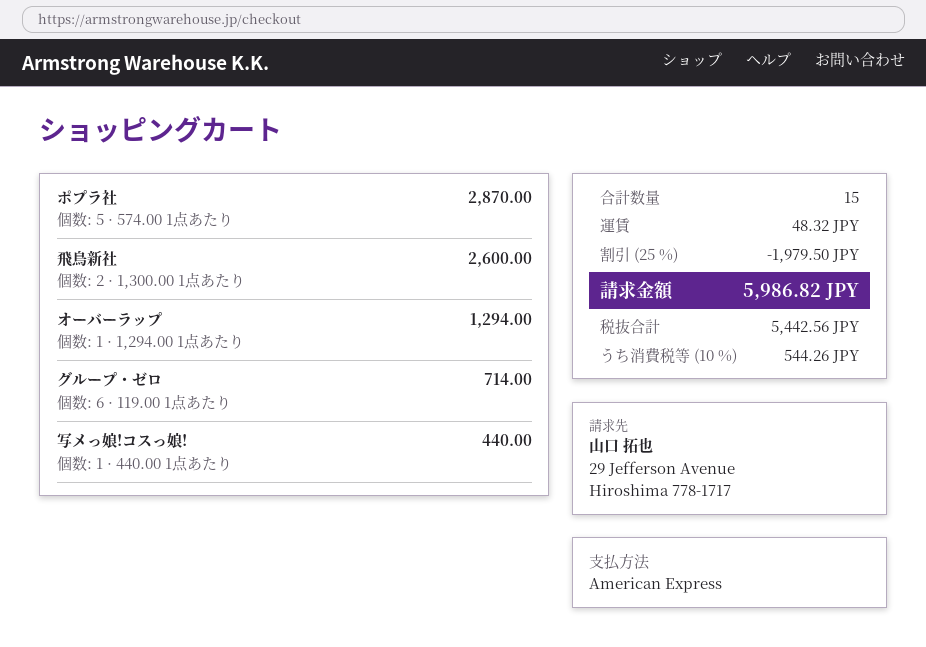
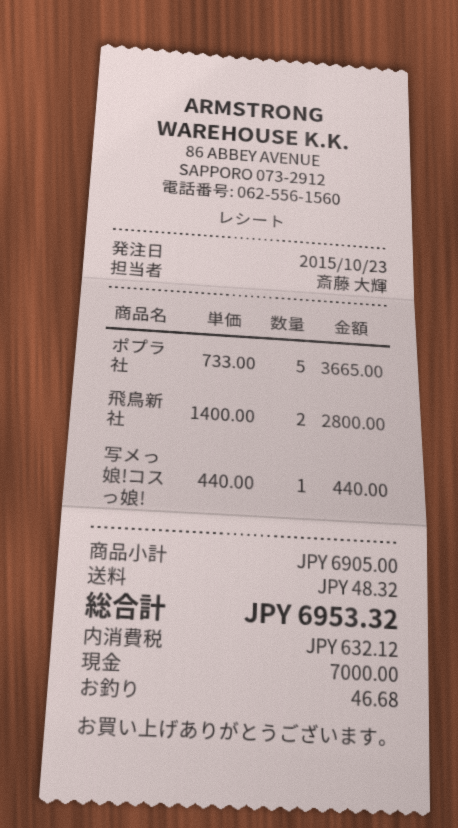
payment method: American Express -> cash
ポプラ社: 5 x 574.00 = 2870.00 -> 5 x 733.00 = 3665.00
飛鳥新社: 2 x 1300.00 = 2600.00 -> 2 x 1400.00 = 2800.00
オーバーラップ: 1 x 1294.00 = 1294.00 -> none
グループ・ゼロ: 6 x 119.00 = 714.00 -> none
discount: 25% = 1979.50 -> none
tax: 544.26 -> 632.12
total: 5986.82 -> 6953.32

